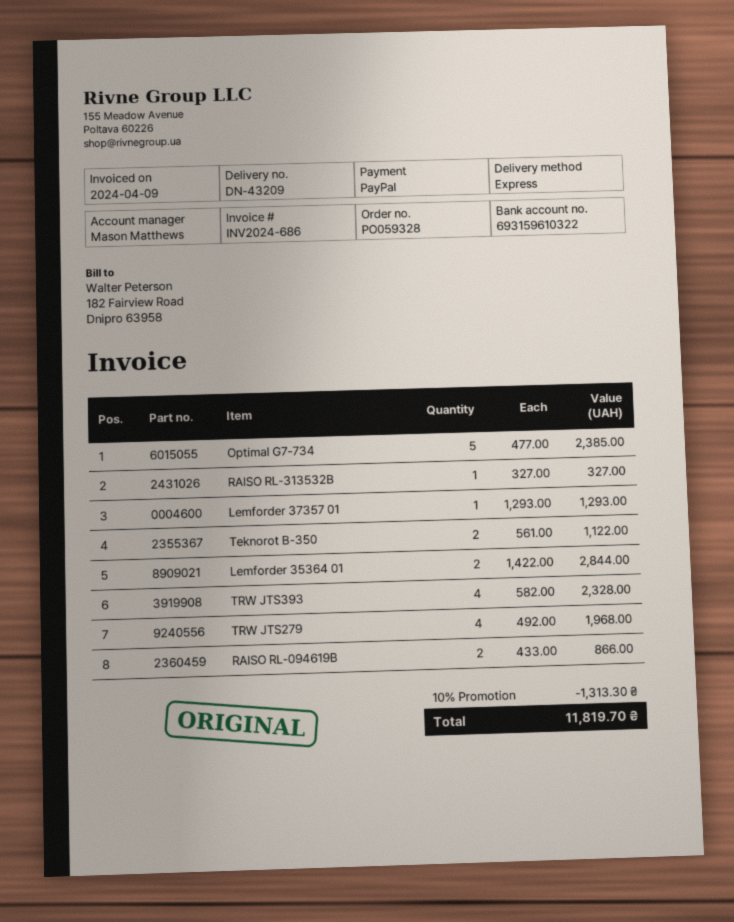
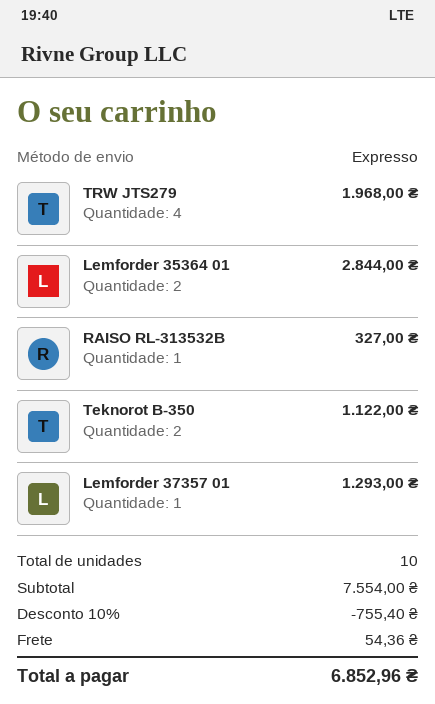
Optimal G7-734: 5 for 2385.00 -> none
TRW JTS393: 4 for 2328.00 -> none
RAISO RL-094619B: 2 for 866.00 -> none
discount: 10% = 1313.30 -> 10% = 755.40
shipping: none -> 54.36
total: 11819.70 -> 6852.96

